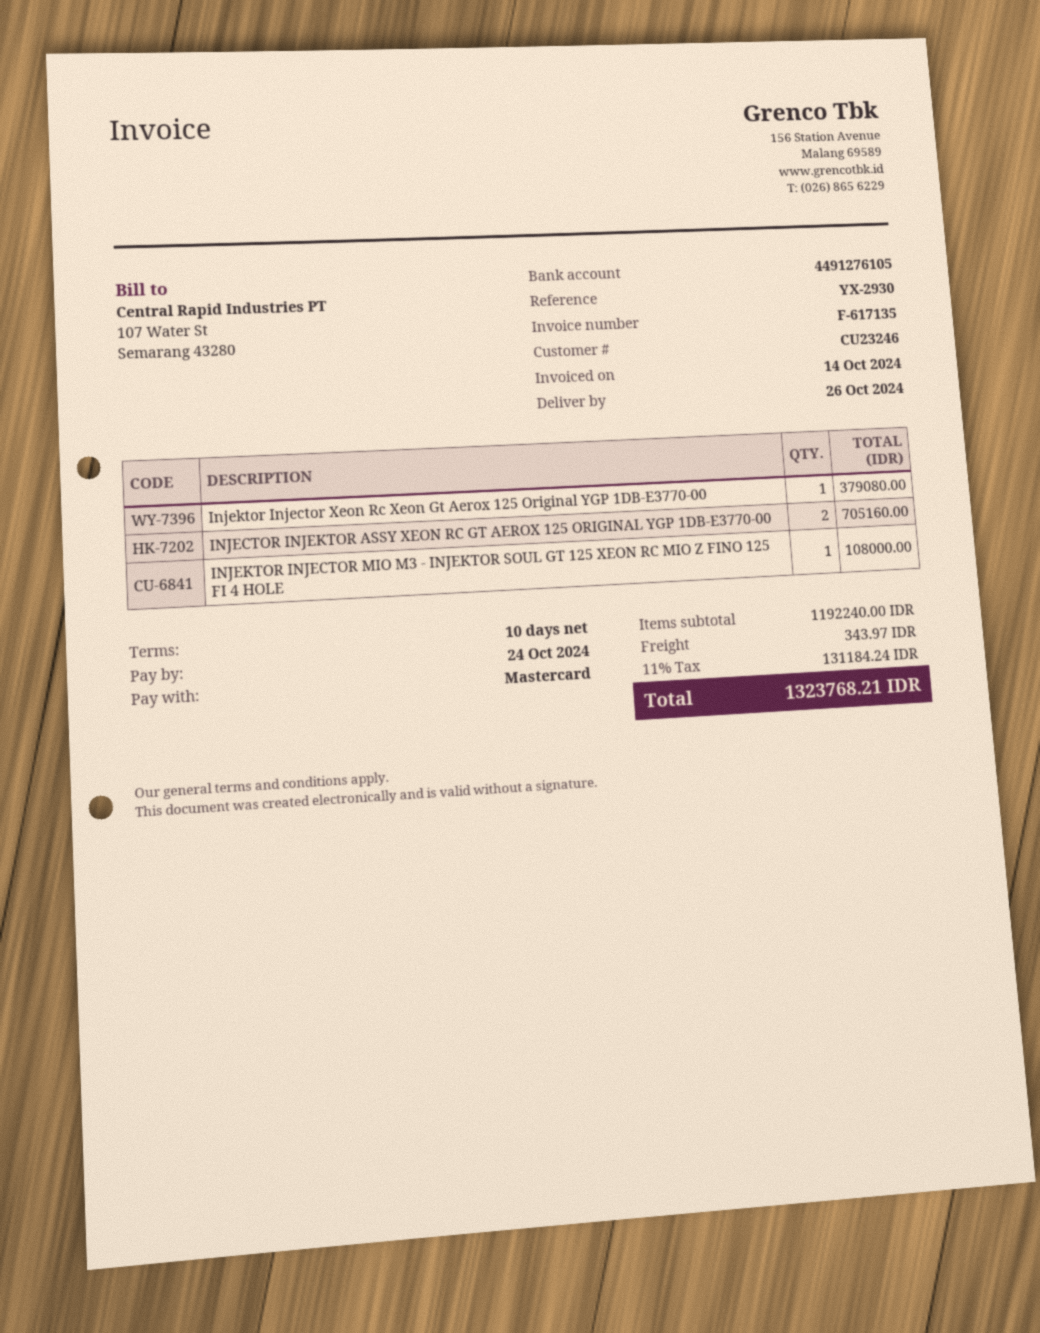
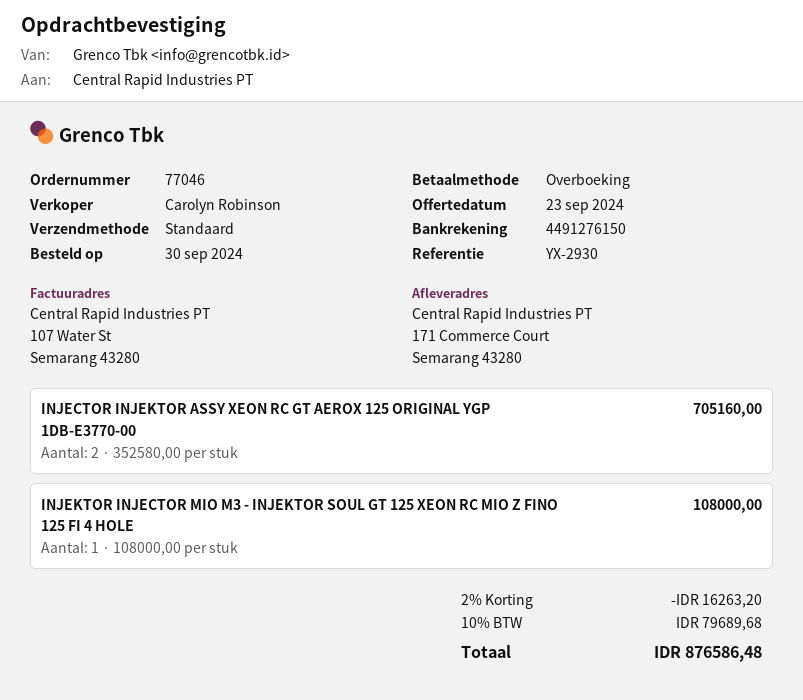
payment method: Mastercard -> bank transfer
bank account: 4491276105 -> 4491276150
Injektor Injector Xeon Rc Xeon Gt Aerox 125 Original YGP 1DB-E3770-00: 1 for 379080.00 -> none
discount: none -> 2% = 16263.20
shipping: 343.97 -> none
tax: 11% = 131184.24 -> 10% = 79689.68
total: 1323768.21 -> 876586.48

